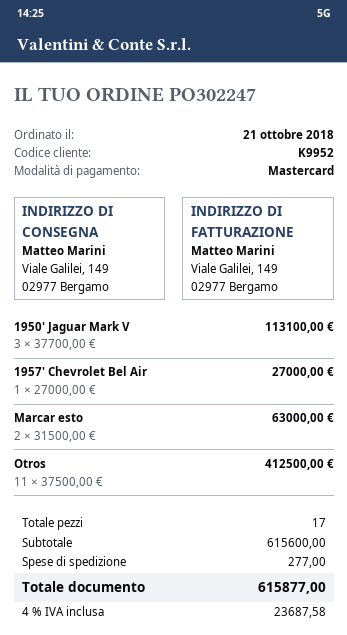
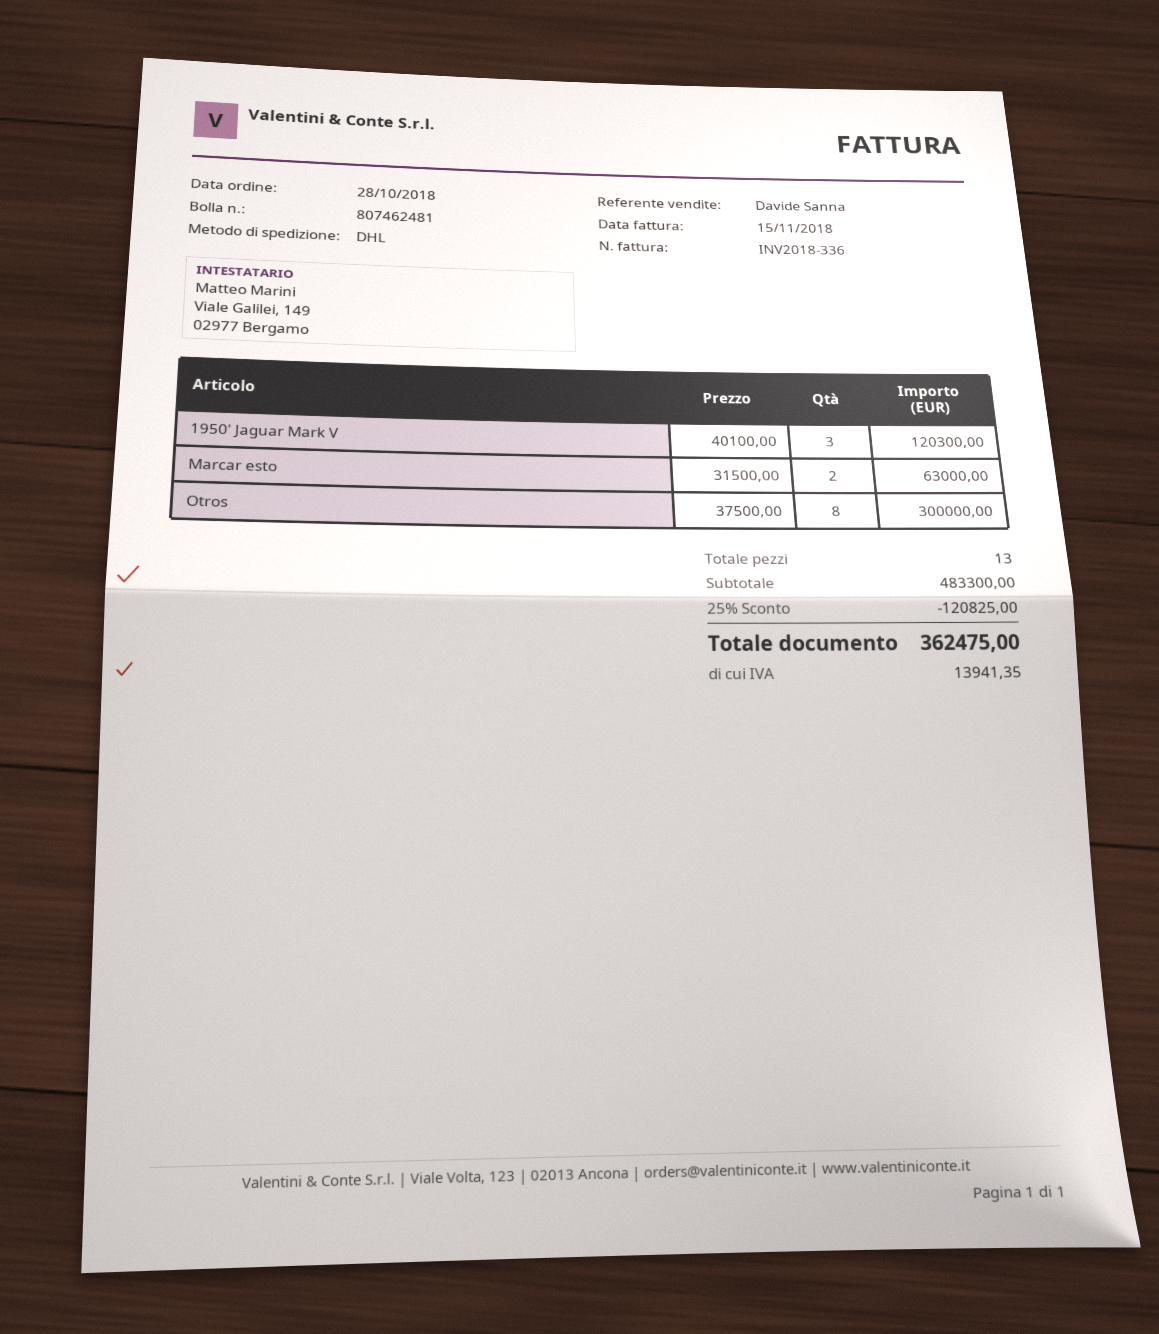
order date: 2018-10-21 -> 2018-10-28
1950' Jaguar Mark V: 3 x 37700.00 = 113100.00 -> 3 x 40100.00 = 120300.00
1957' Chevrolet Bel Air: 1 x 27000.00 = 27000.00 -> none
Otros: 11 x 37500.00 = 412500.00 -> 8 x 37500.00 = 300000.00
total quantity: 17 -> 13
subtotal: 615600.00 -> 483300.00
discount: none -> 25% = 120825.00
shipping: 277.00 -> none
tax: 23687.58 -> 13941.35
total: 615877.00 -> 362475.00

